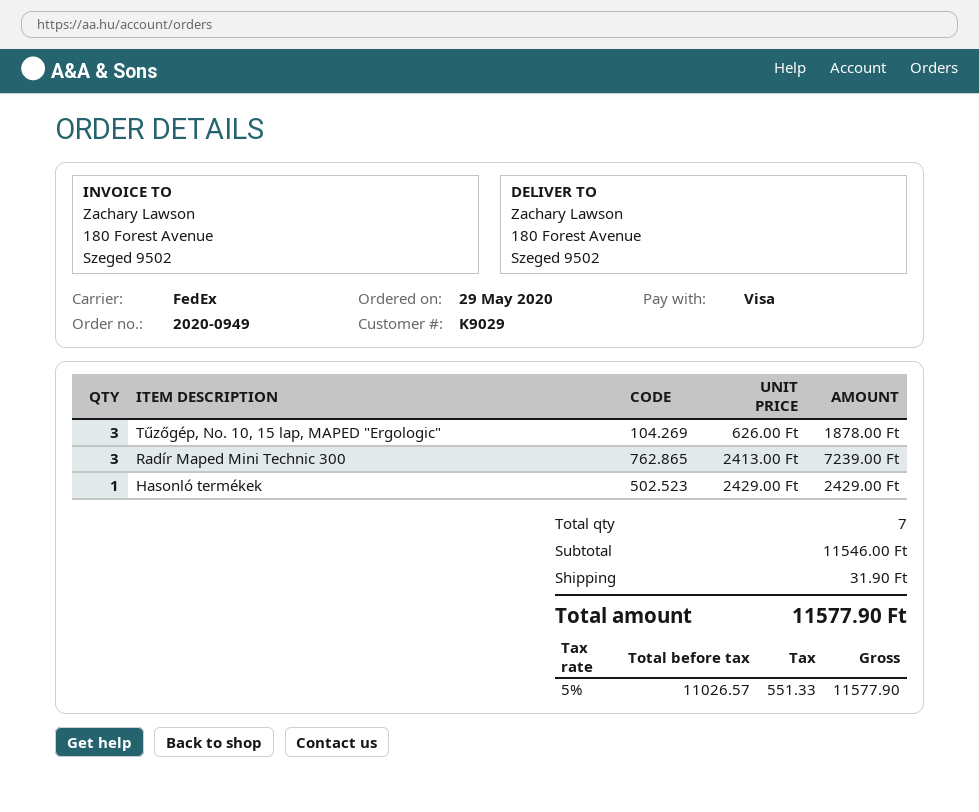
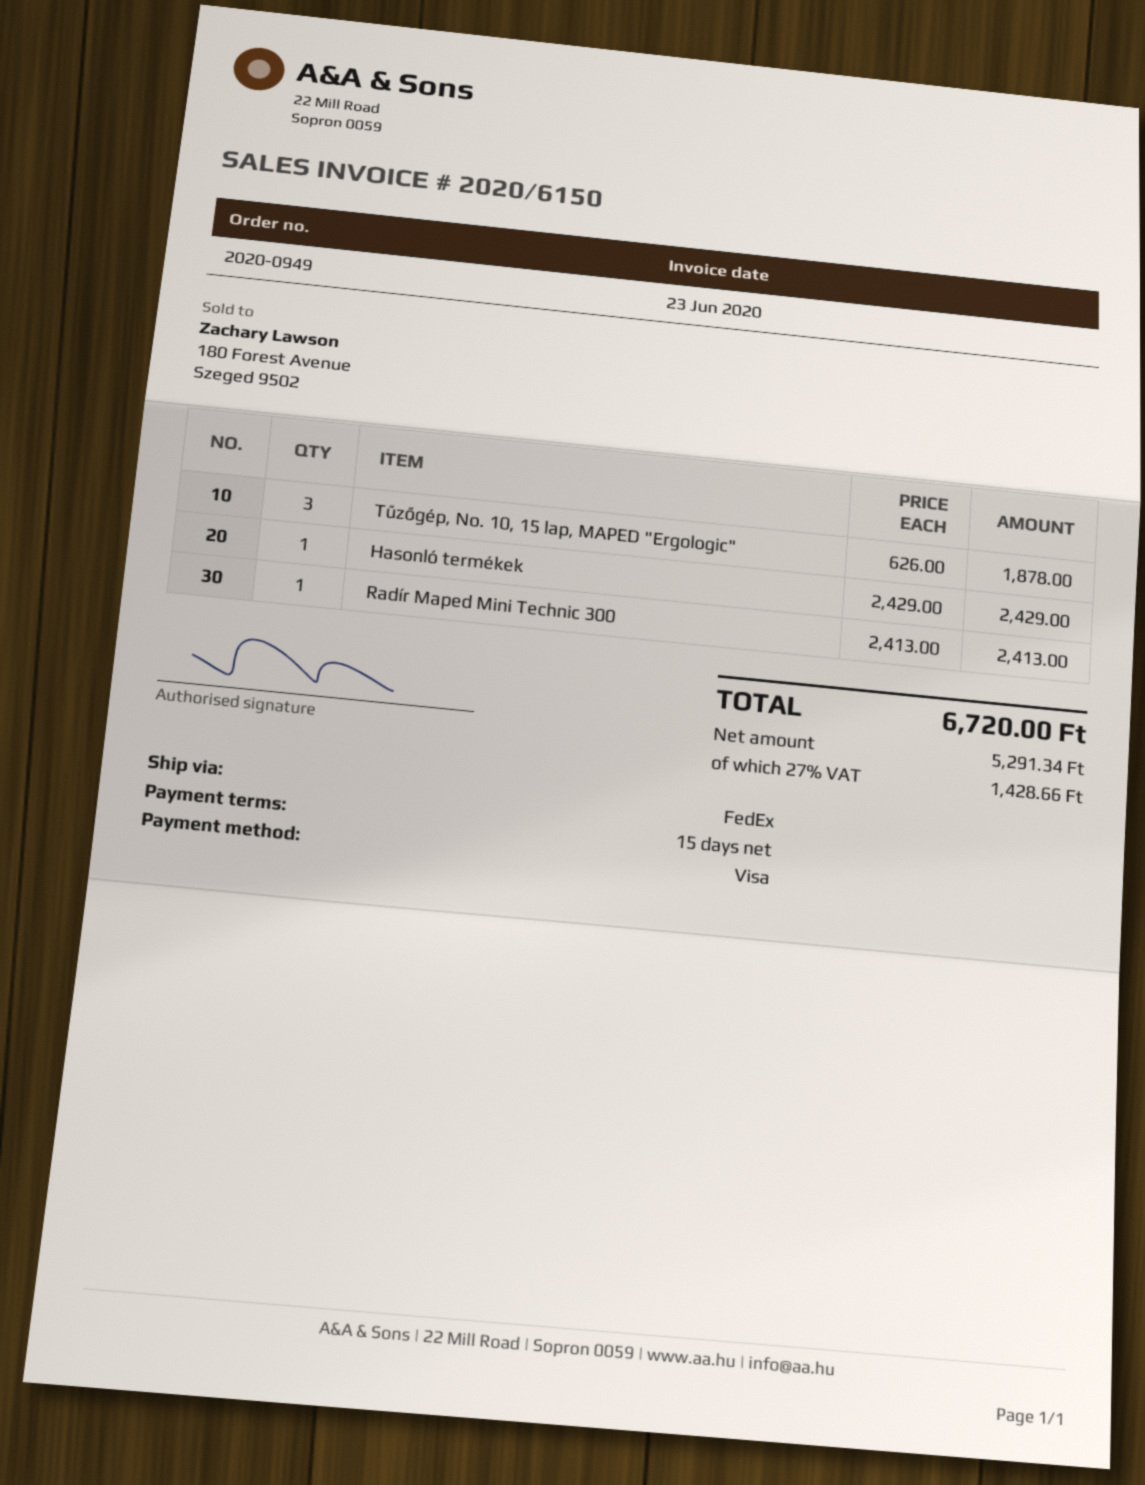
Radír Maped Mini Technic 300: 3 x 2413.00 = 7239.00 -> 1 x 2413.00 = 2413.00
shipping: 31.90 -> none
net: 11026.57 -> 5291.34
tax: 5% = 551.33 -> 27% = 1428.66
total: 11577.90 -> 6720.00

